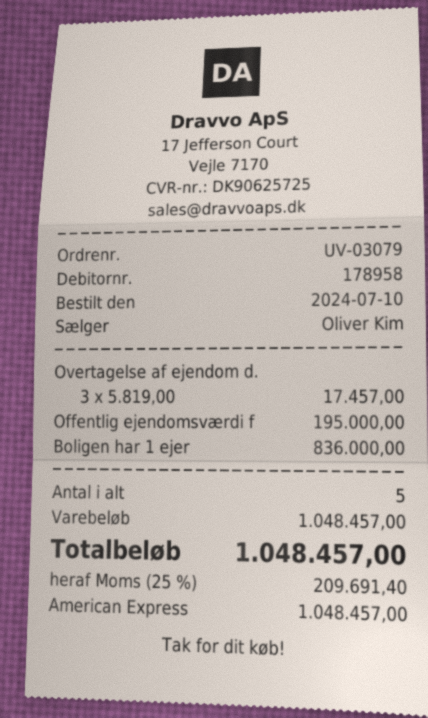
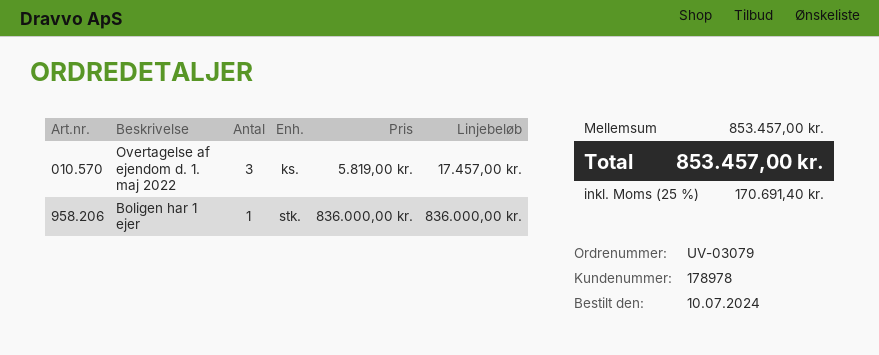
customer number: 178958 -> 178978
Offentlig ejendomsværdi f: 1 x 195000.00 = 195000.00 -> none
subtotal: 1048457.00 -> 853457.00
tax: 25% = 209691.40 -> 25% = 170691.40
total: 1048457.00 -> 853457.00

